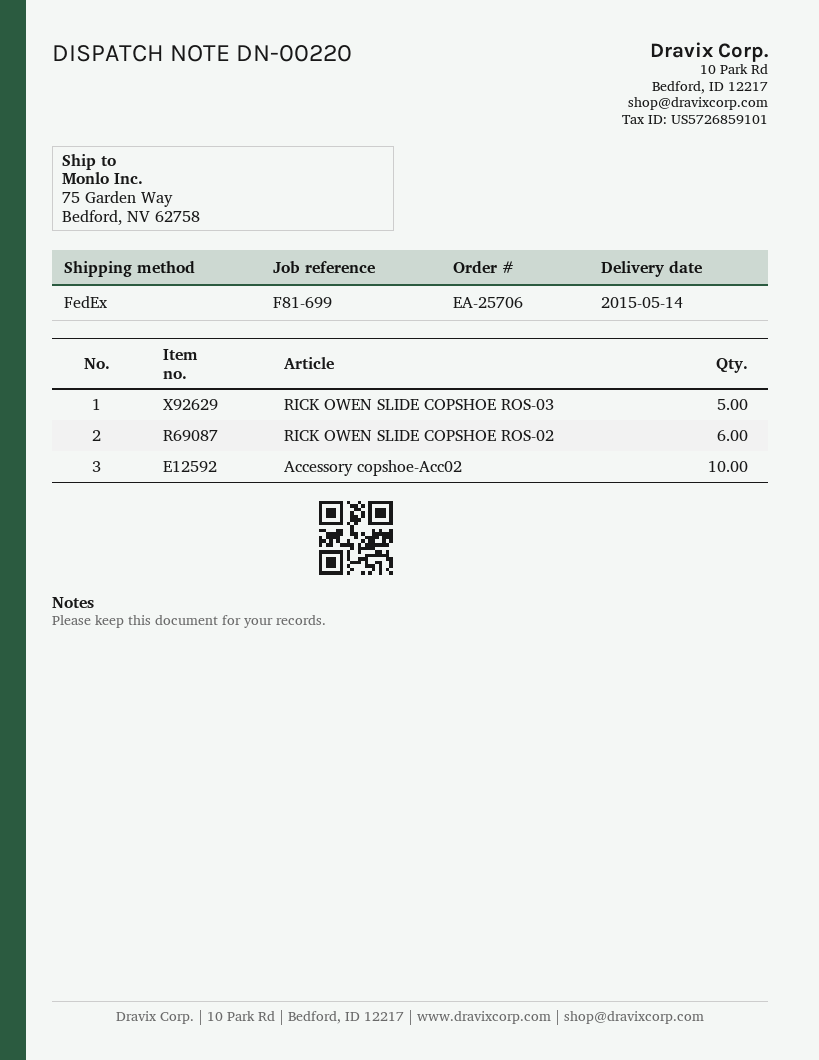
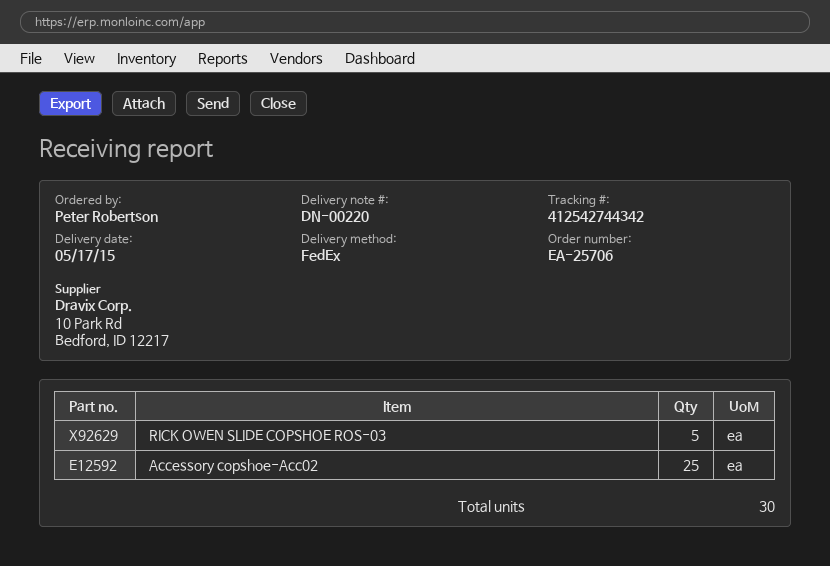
delivery date: 2015-05-14 -> 2015-05-17
RICK OWEN SLIDE COPSHOE ROS-02: 6 -> none
Accessory copshoe-Acc02: 10 -> 25

